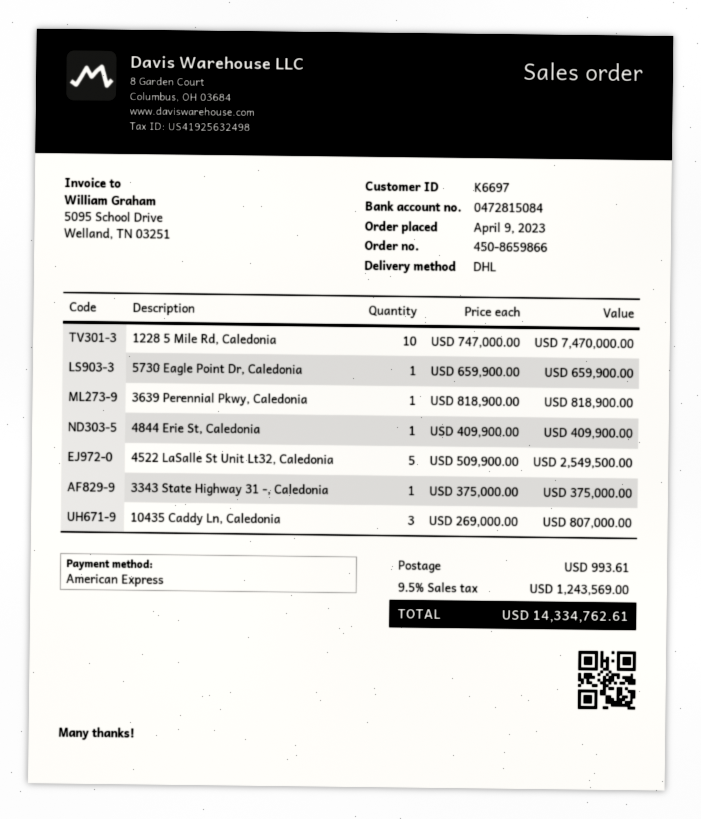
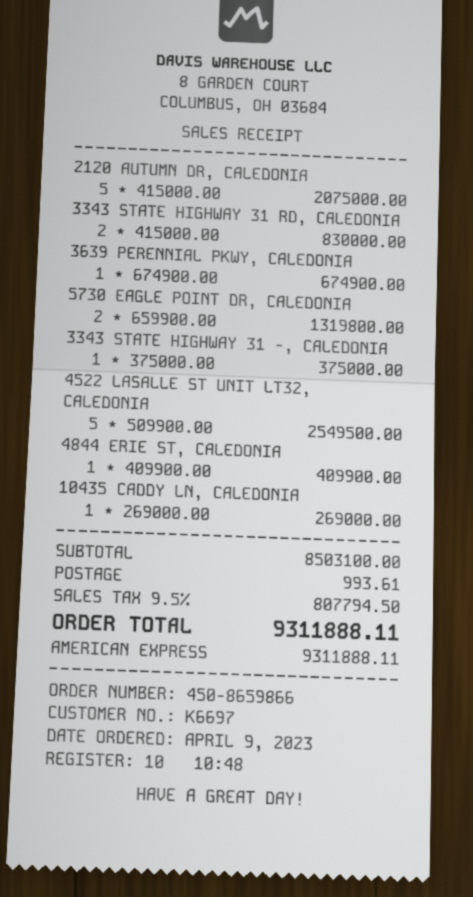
1228 5 Mile Rd, Caledonia: 10 x 747000.00 = 7470000.00 -> none
5730 Eagle Point Dr, Caledonia: 1 x 659900.00 = 659900.00 -> 2 x 659900.00 = 1319800.00
3639 Perennial Pkwy, Caledonia: 1 x 818900.00 = 818900.00 -> 1 x 674900.00 = 674900.00
10435 Caddy Ln, Caledonia: 3 x 269000.00 = 807000.00 -> 1 x 269000.00 = 269000.00
2120 AUTUMN DR, CALEDONIA: none -> 5 x 415000.00 = 2075000.00
3343 STATE HIGHWAY 31 RD, CALEDONIA: none -> 2 x 415000.00 = 830000.00
tax: 9.5% = 1243569.00 -> 9.5% = 807794.50
total: 14334762.61 -> 9311888.11

